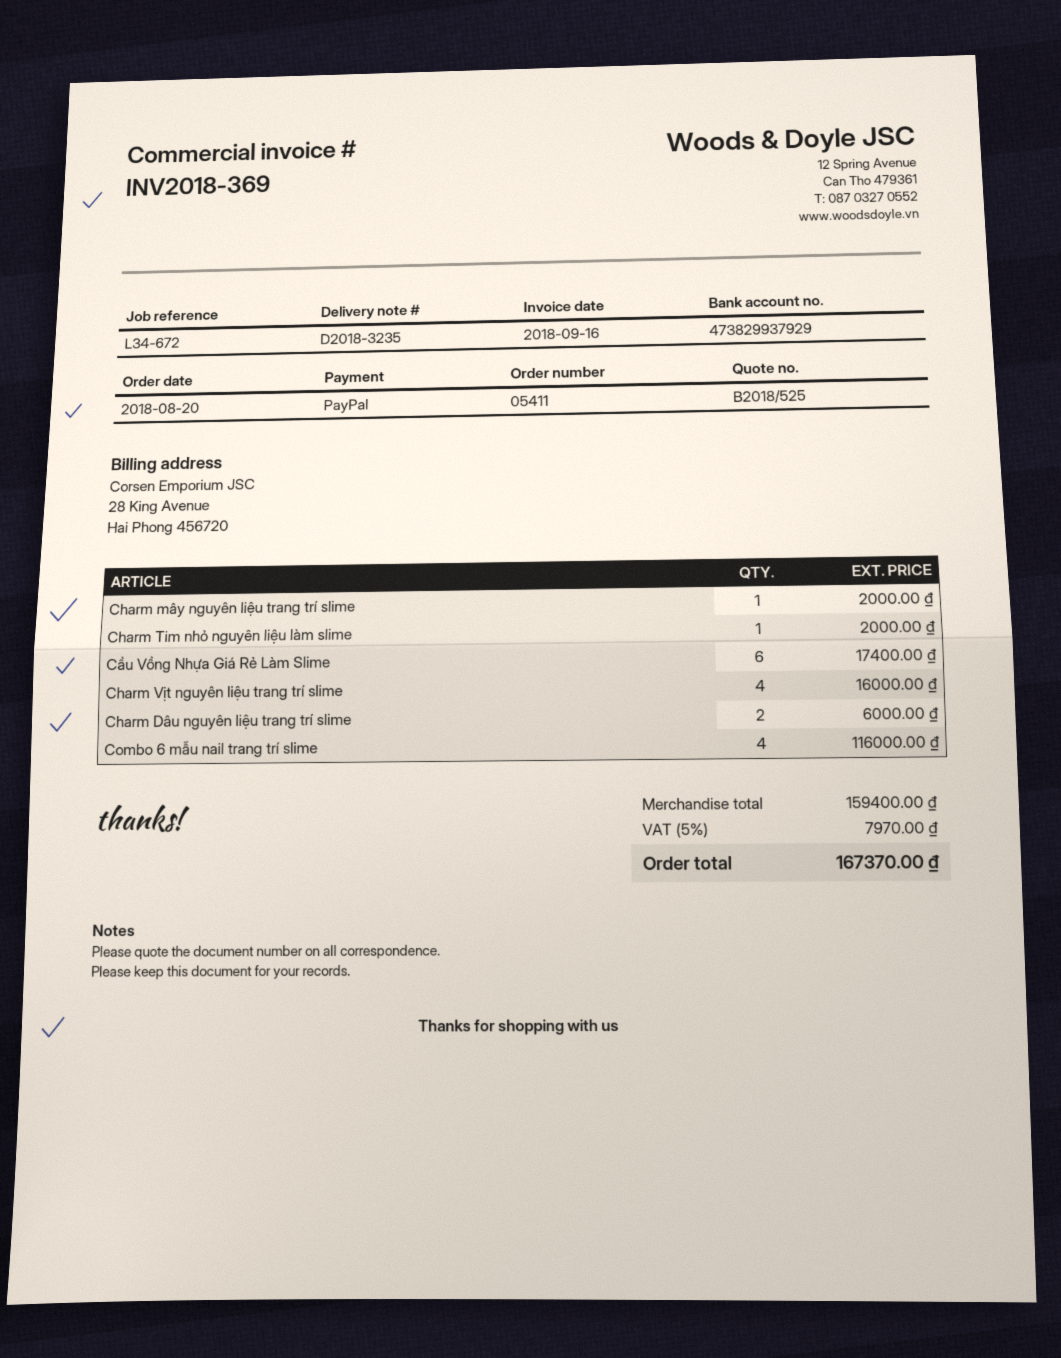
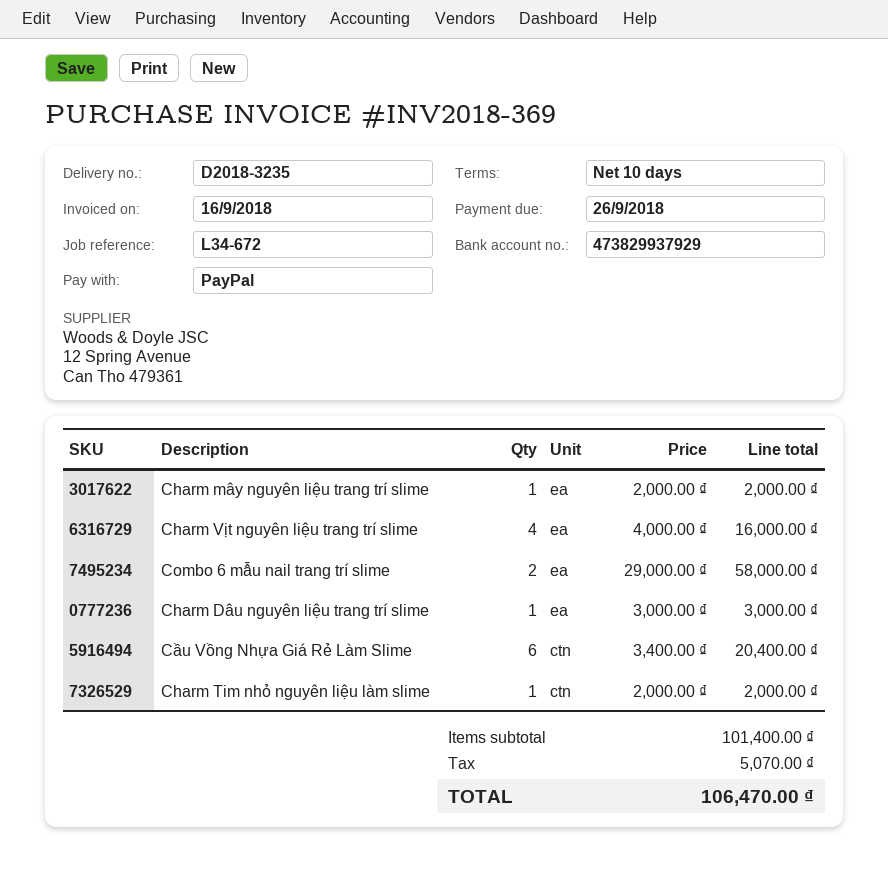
Cầu Vồng Nhựa Giá Rẻ Làm Slime: 6 for 17400.00 -> 6 for 20400.00
Charm Dâu nguyên liệu trang trí slime: 2 for 6000.00 -> 1 for 3000.00
Combo 6 mẫu nail trang trí slime: 4 for 116000.00 -> 2 for 58000.00
subtotal: 159400.00 -> 101400.00
tax: 7970.00 -> 5070.00
total: 167370.00 -> 106470.00

